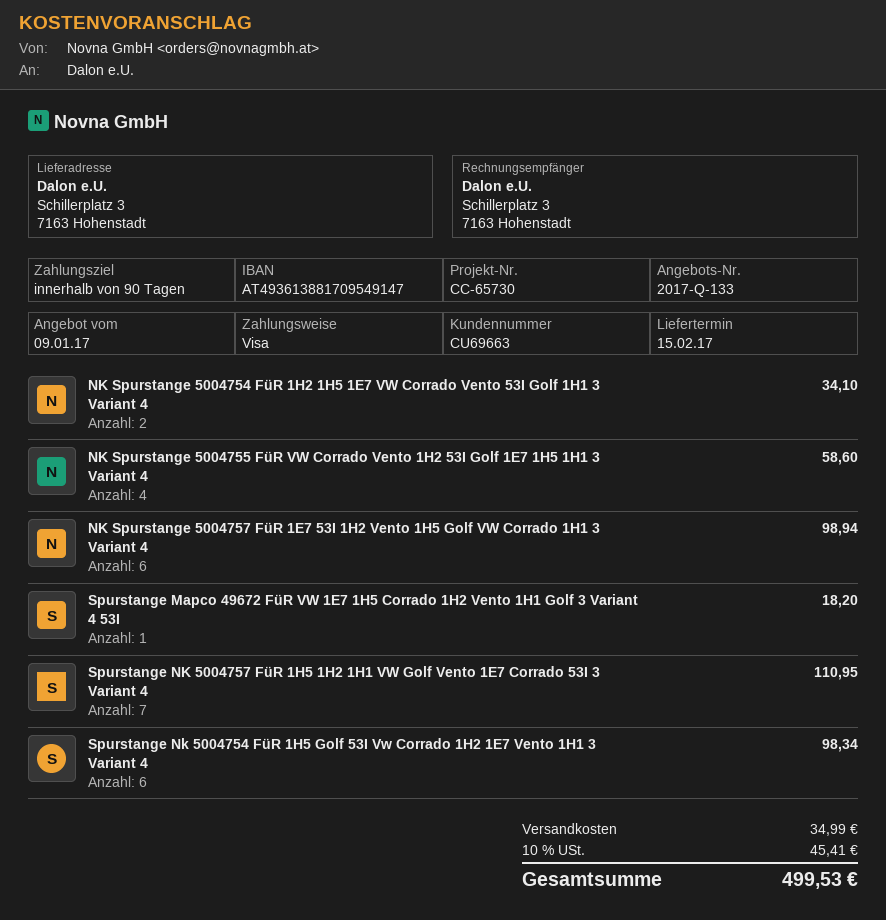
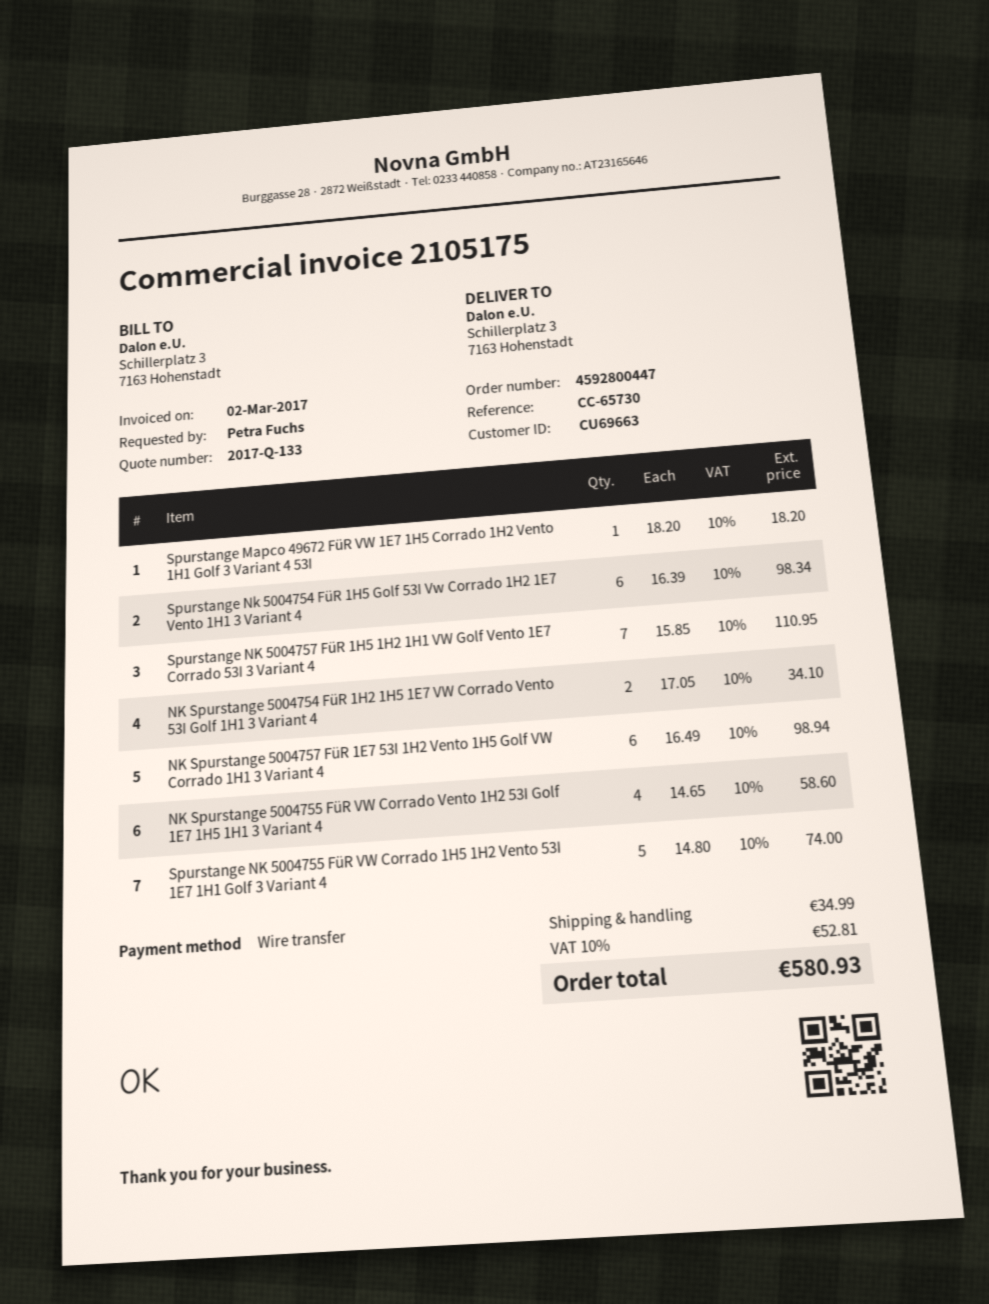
payment method: Visa -> bank transfer
Spurstange NK 5004755 FüR VW Corrado 1H5 1H2 Vento 53I 1E7 1H1 Golf 3 Variant 4: none -> 5 for 74.00
tax: 10% = 45.41 -> 10% = 52.81
total: 499.53 -> 580.93

